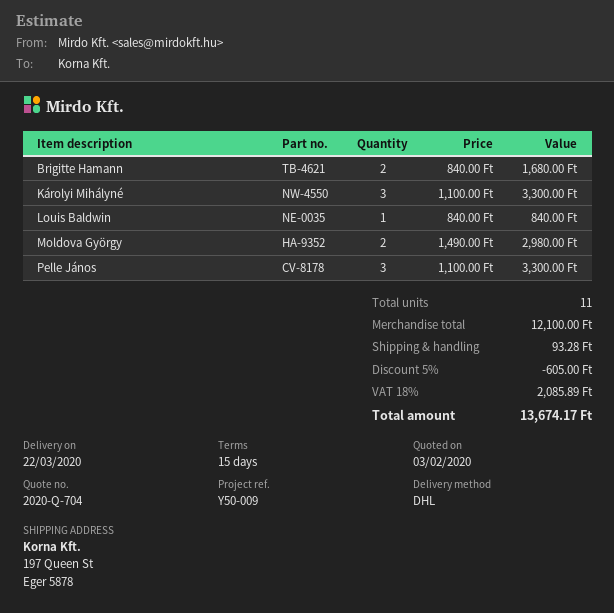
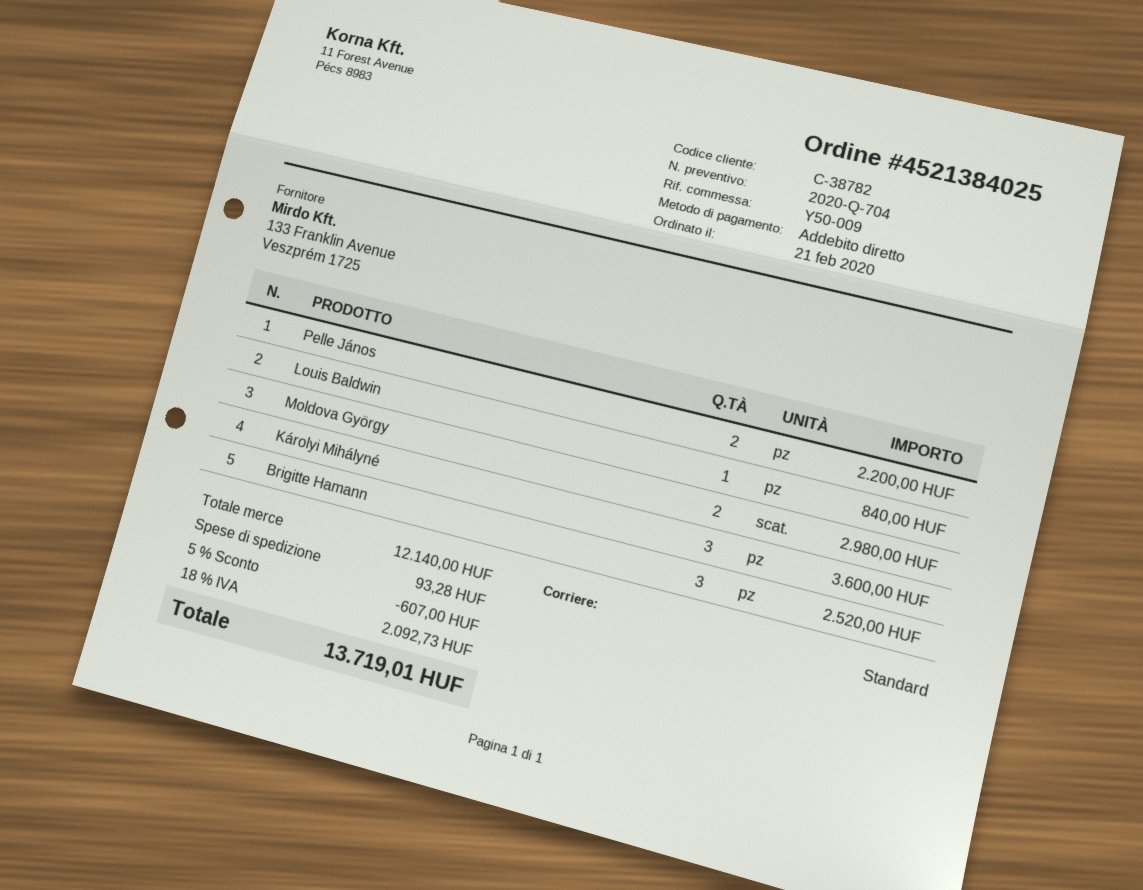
shipping method: DHL -> standard
Brigitte Hamann: 2 for 1680.00 -> 3 for 2520.00
Károlyi Mihályné: 3 for 3300.00 -> 3 for 3600.00
Pelle János: 3 for 3300.00 -> 2 for 2200.00
subtotal: 12100.00 -> 12140.00
discount: 5% = 605.00 -> 5% = 607.00
tax: 18% = 2085.89 -> 18% = 2092.73
total: 13674.17 -> 13719.01

